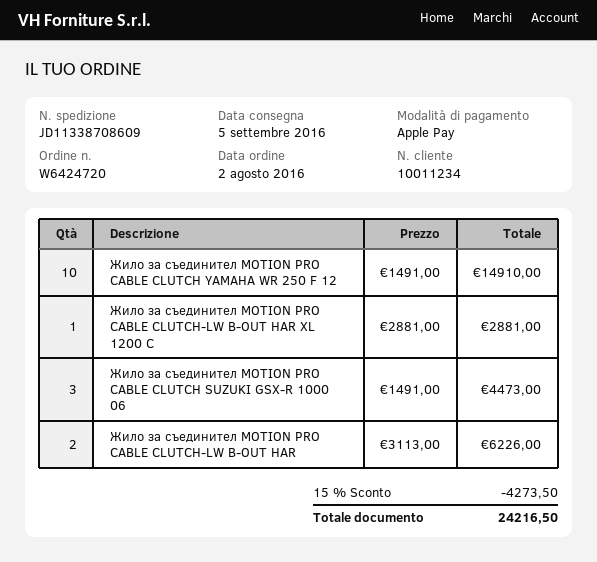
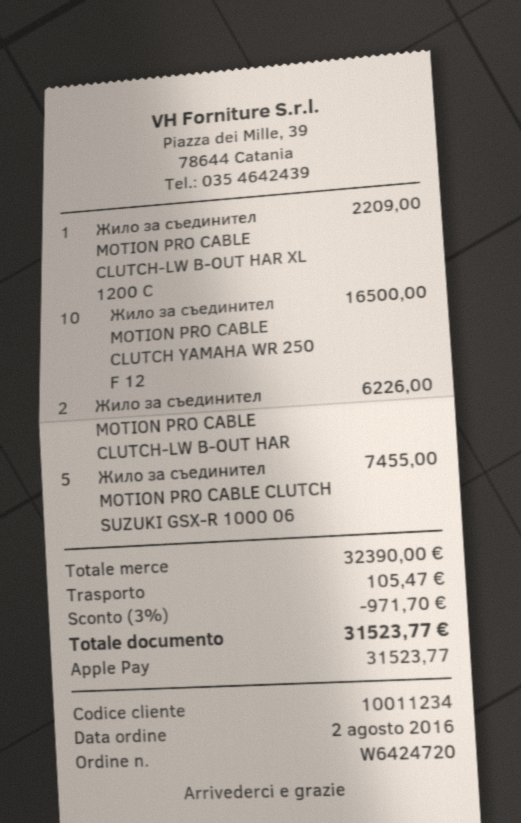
Жило за съединител MOTION PRO CABLE CLUTCH YAMAHA WR 250 F 12: 10 for 14910.00 -> 10 for 16500.00
Жило за съединител MOTION PRO CABLE CLUTCH-LW B-OUT HAR XL 1200 C: 1 for 2881.00 -> 1 for 2209.00
Жило за съединител MOTION PRO CABLE CLUTCH SUZUKI GSX-R 1000 06: 3 for 4473.00 -> 5 for 7455.00
discount: 15% = 4273.50 -> 3% = 971.70
shipping: none -> 105.47
total: 24216.50 -> 31523.77

